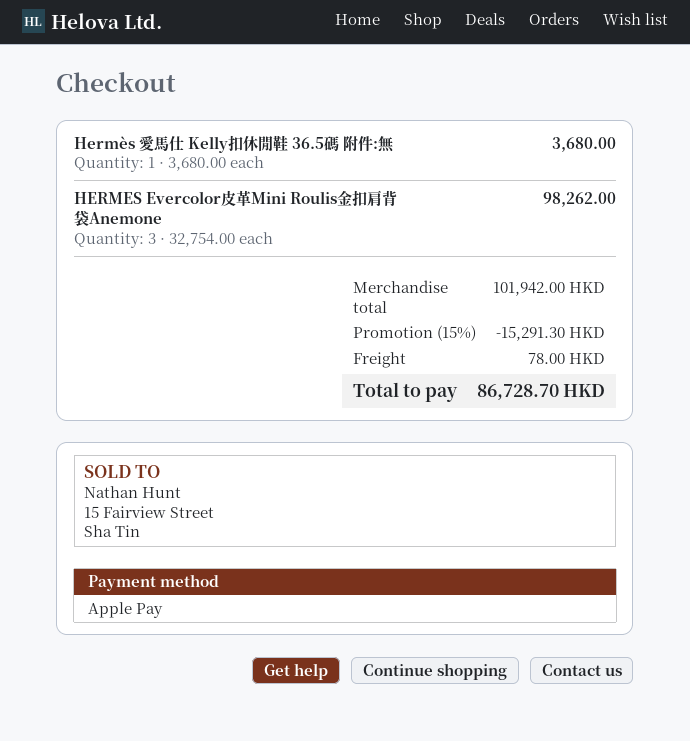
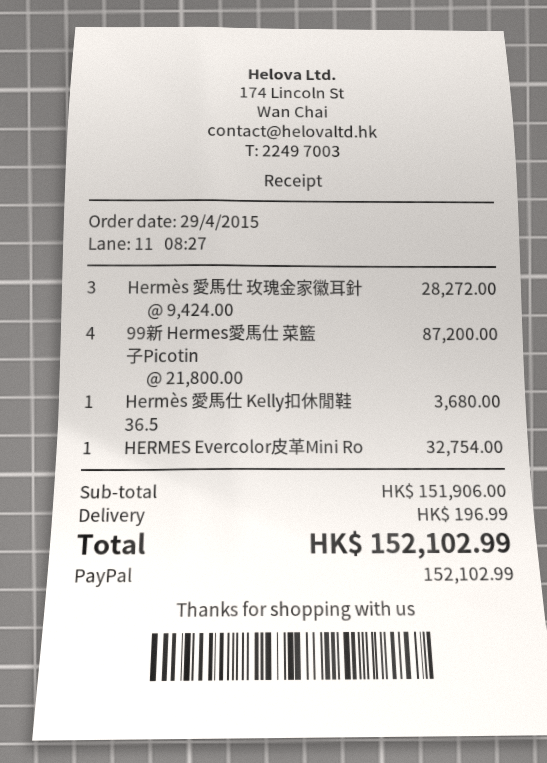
payment method: Apple Pay -> PayPal
HERMES Evercolor皮革Mini Roulis金扣肩背袋Anemone: 3 x 32754.00 = 98262.00 -> 1 x 32754.00 = 32754.00
Hermès 愛馬仕 玫瑰金家徽耳針: none -> 3 x 9424.00 = 28272.00
99新 Hermes愛馬仕 菜籃子Picotin: none -> 4 x 21800.00 = 87200.00
subtotal: 101942.00 -> 151906.00
discount: 15% = 15291.30 -> none
shipping: 78.00 -> 196.99
total: 86728.70 -> 152102.99

